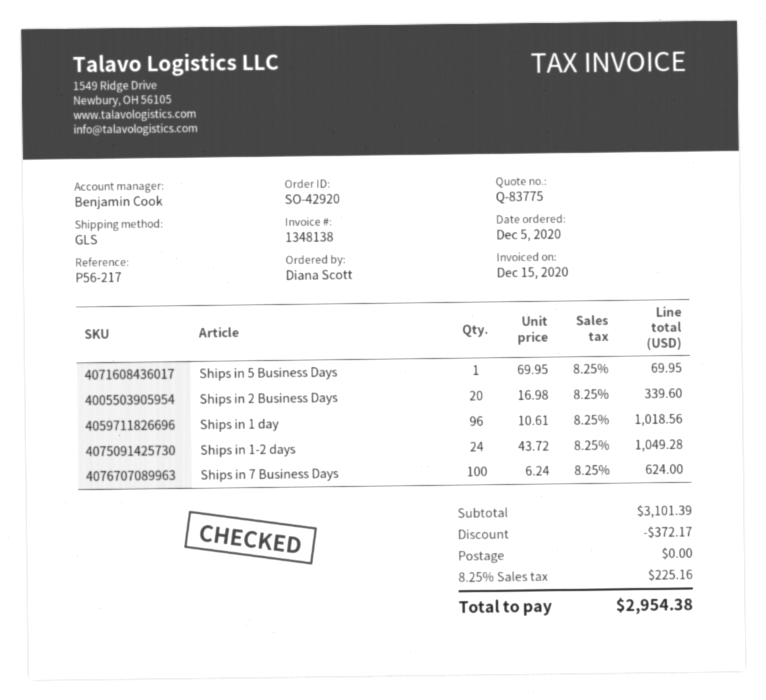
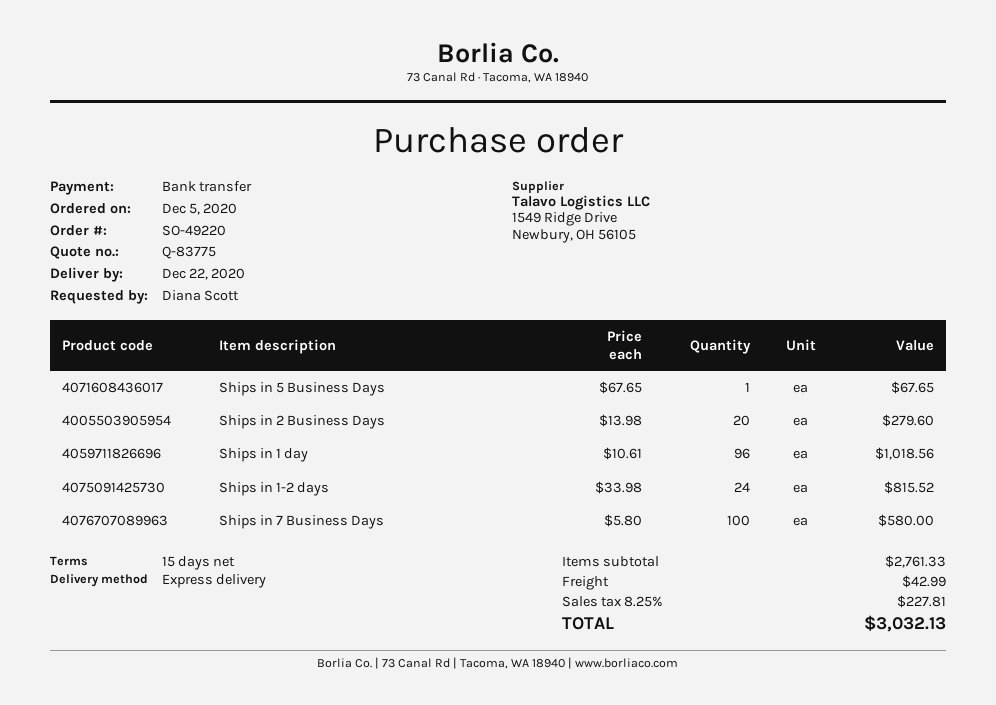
order number: SO-42920 -> SO-49220
shipping method: GLS -> express
Ships in 5 Business Days: 1 x 69.95 = 69.95 -> 1 x 67.65 = 67.65
Ships in 2 Business Days: 20 x 16.98 = 339.60 -> 20 x 13.98 = 279.60
Ships in 1-2 days: 24 x 43.72 = 1049.28 -> 24 x 33.98 = 815.52
Ships in 7 Business Days: 100 x 6.24 = 624.00 -> 100 x 5.80 = 580.00
subtotal: 3101.39 -> 2761.33
discount: 372.17 -> none
shipping: 0.00 -> 42.99
tax: 8.25% = 225.16 -> 8.25% = 227.81
total: 2954.38 -> 3032.13

